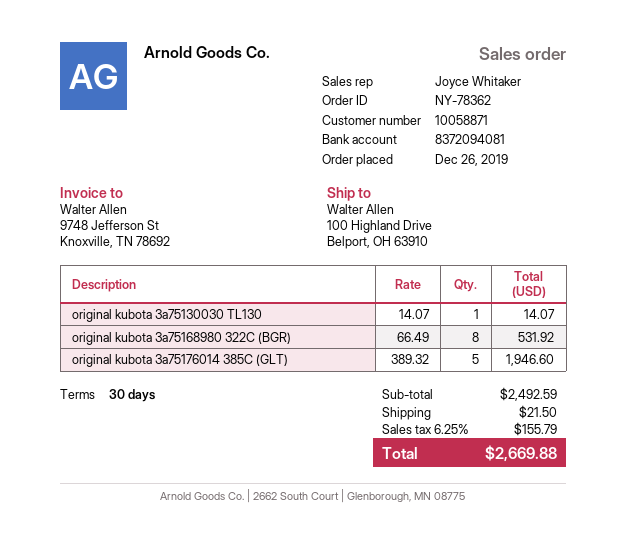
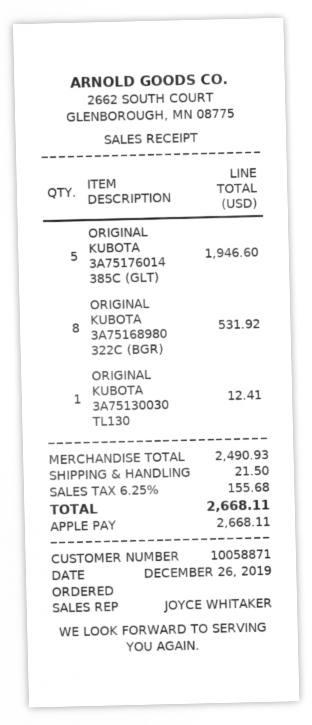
original kubota 3a75130030 TL130: 1 for 14.07 -> 1 for 12.41
subtotal: 2492.59 -> 2490.93
tax: 6.25% = 155.79 -> 6.25% = 155.68
total: 2669.88 -> 2668.11

